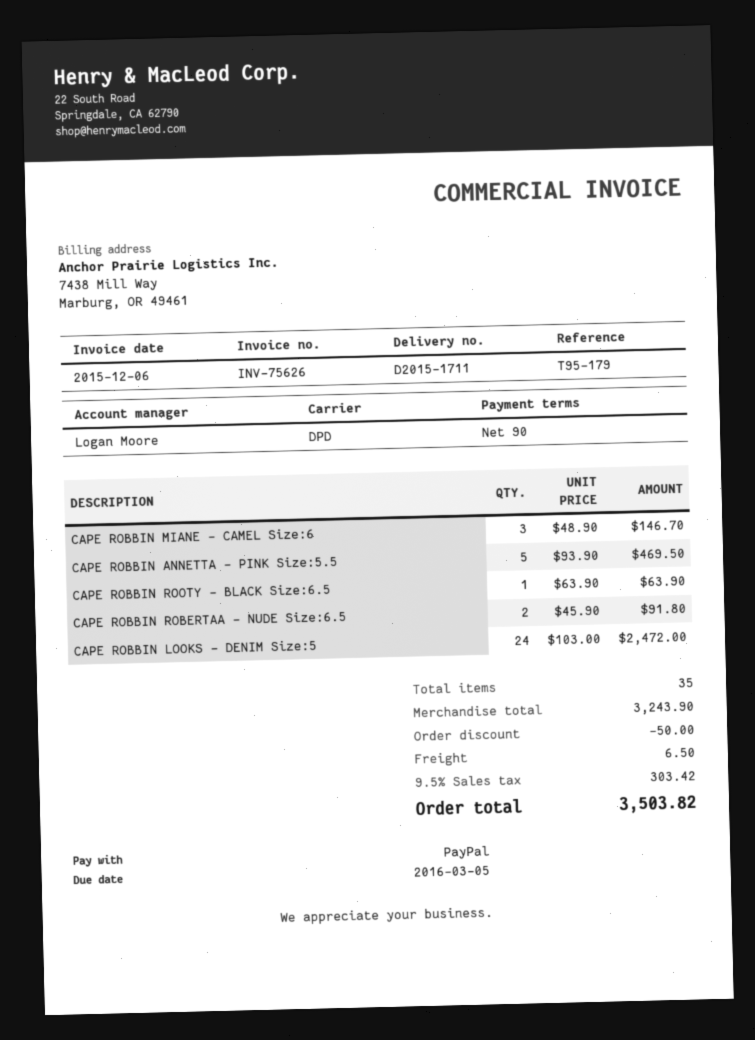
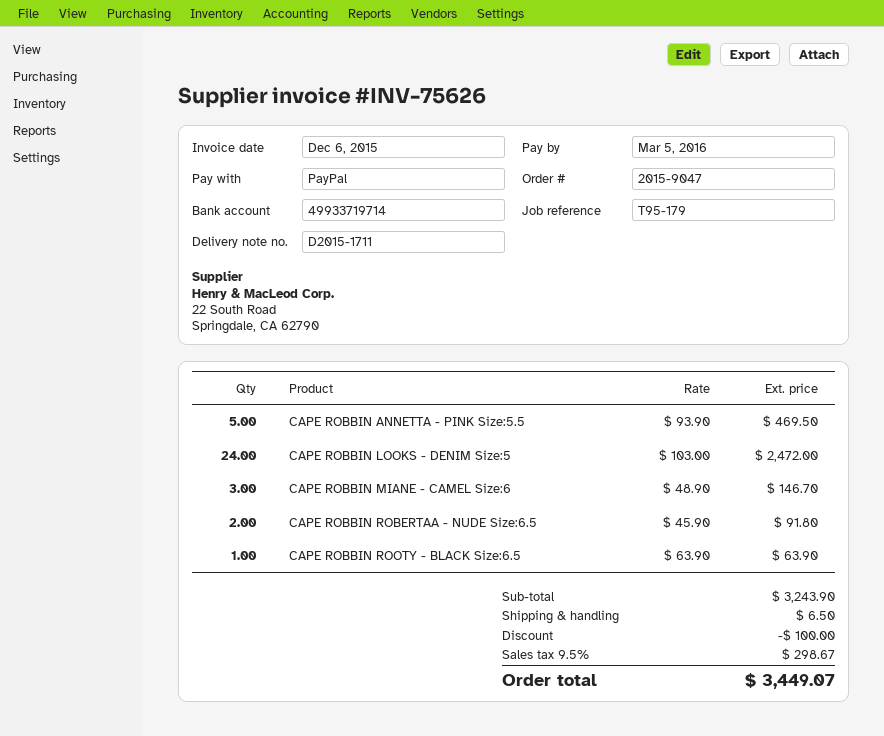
discount: 50.00 -> 100.00
tax: 9.5% = 303.42 -> 9.5% = 298.67
total: 3503.82 -> 3449.07

